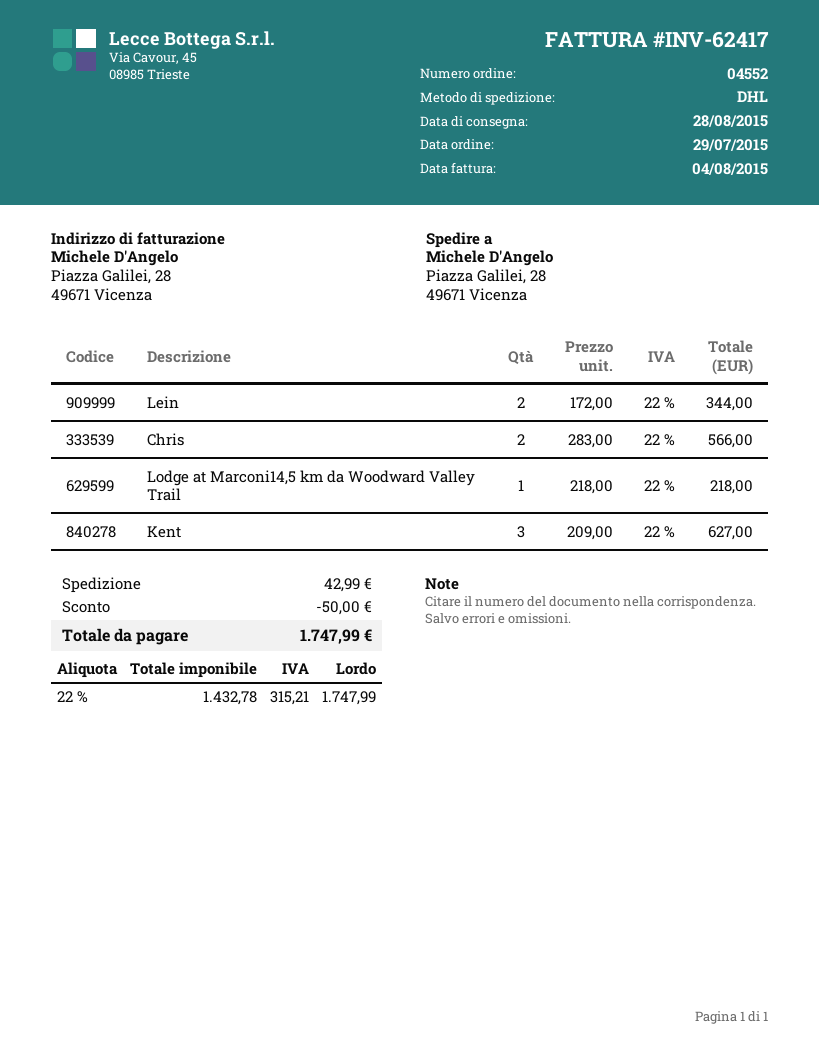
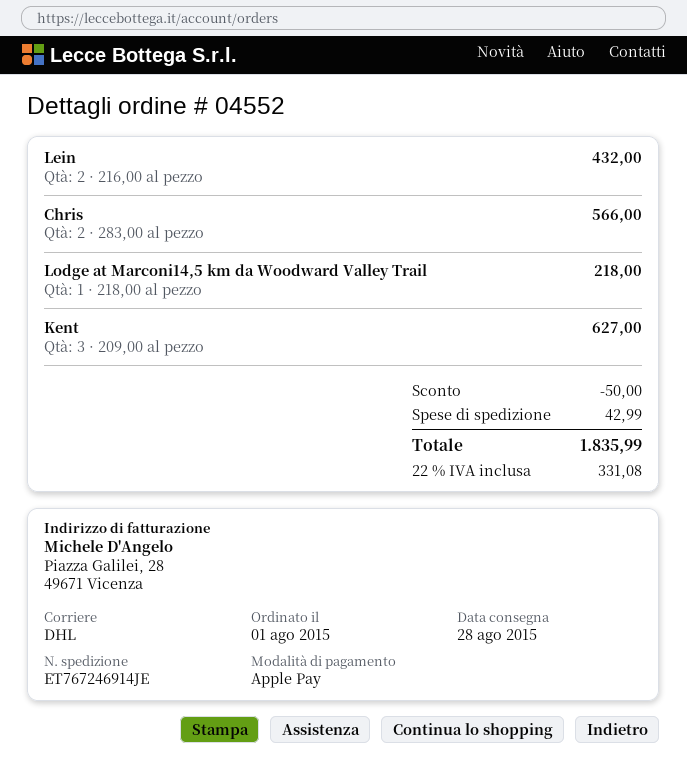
order date: 2015-07-29 -> 2015-08-01
Lein: 2 x 172.00 = 344.00 -> 2 x 216.00 = 432.00
tax: 22% = 315.21 -> 22% = 331.08
total: 1747.99 -> 1835.99

